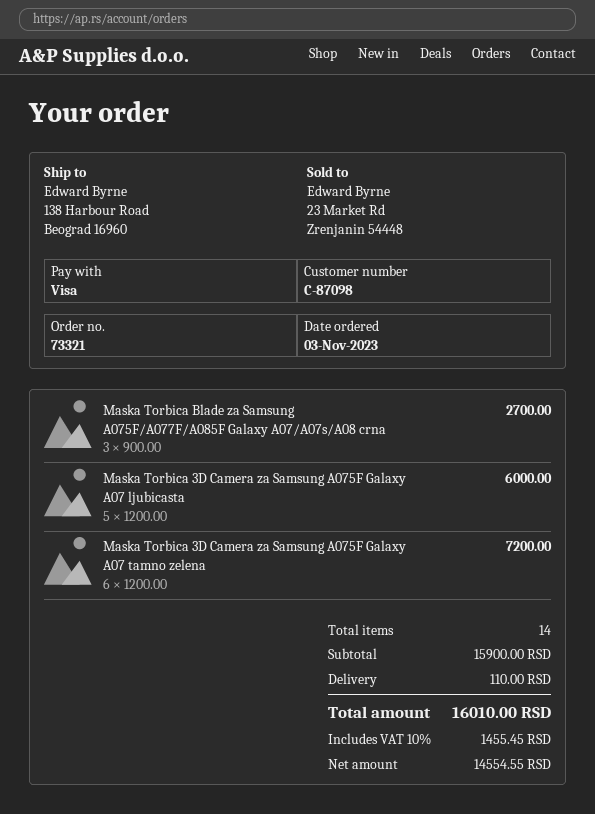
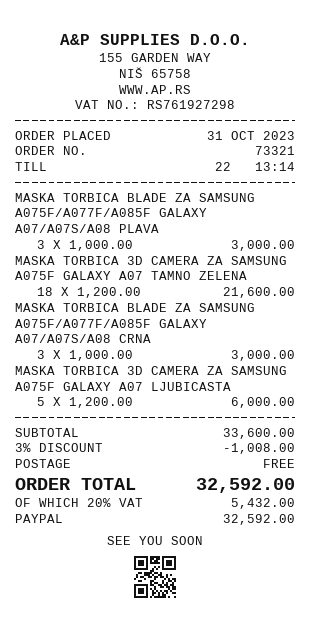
order date: 2023-11-03 -> 2023-10-31
payment method: Visa -> PayPal
Maska Torbica Blade za Samsung A075F/A077F/A085F Galaxy A07/A07s/A08 crna: 3 x 900.00 = 2700.00 -> 3 x 1000.00 = 3000.00
Maska Torbica 3D Camera za Samsung A075F Galaxy A07 tamno zelena: 6 x 1200.00 = 7200.00 -> 18 x 1200.00 = 21600.00
MASKA TORBICA BLADE ZA SAMSUNG A075F/A077F/A085F GALAXY A07/A07S/A08 PLAVA: none -> 3 x 1000.00 = 3000.00
subtotal: 15900.00 -> 33600.00
discount: none -> 3% = 1008.00
shipping: 110.00 -> 0.00
tax: 10% = 1455.45 -> 20% = 5432.00
total: 16010.00 -> 32592.00

